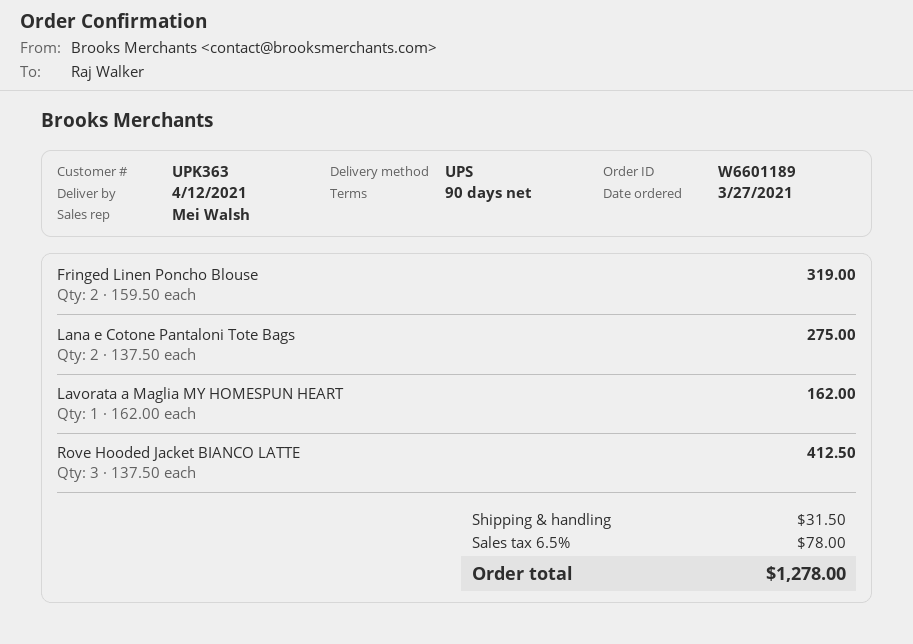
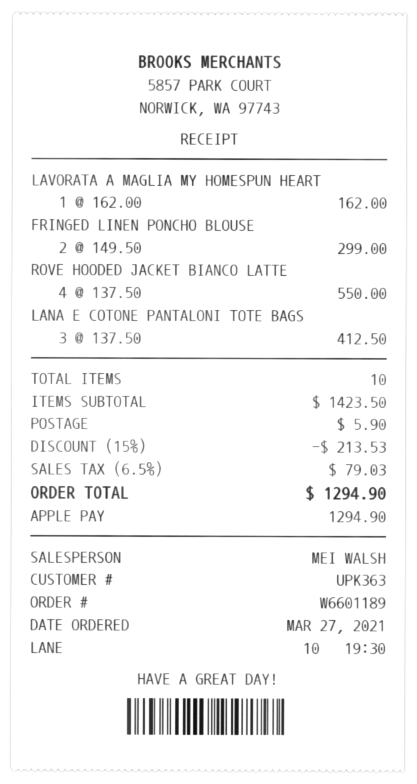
Fringed Linen Poncho Blouse: 2 x 159.50 = 319.00 -> 2 x 149.50 = 299.00
Lana e Cotone Pantaloni Tote Bags: 2 x 137.50 = 275.00 -> 3 x 137.50 = 412.50
Rove Hooded Jacket BIANCO LATTE: 3 x 137.50 = 412.50 -> 4 x 137.50 = 550.00
discount: none -> 15% = 213.53
shipping: 31.50 -> 5.90
tax: 6.5% = 78.00 -> 6.5% = 79.03
total: 1278.00 -> 1294.90

